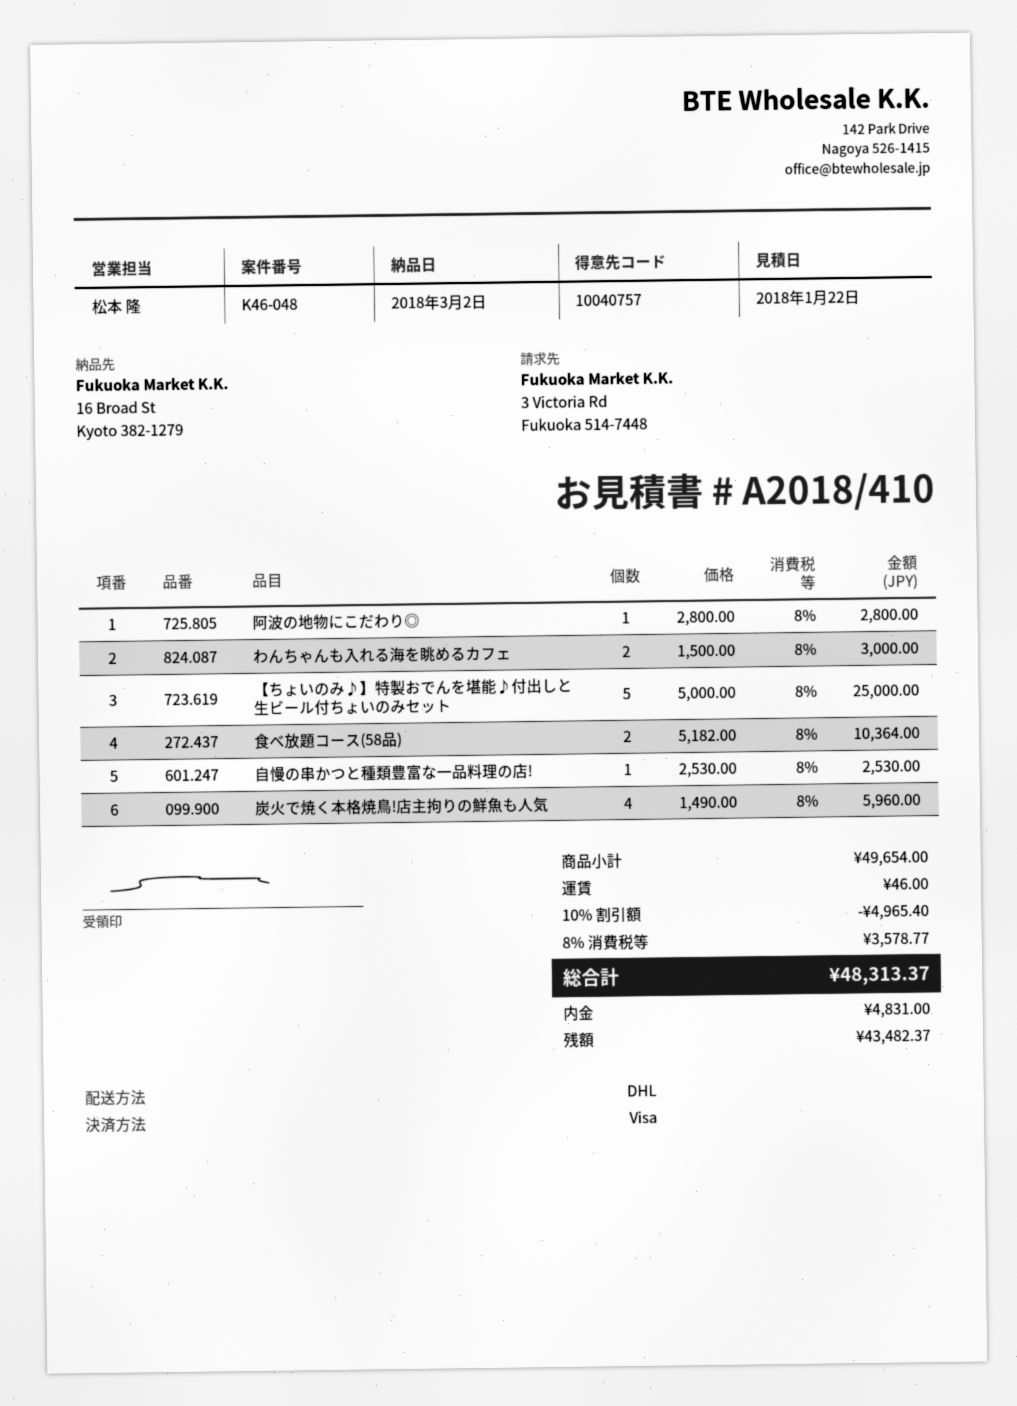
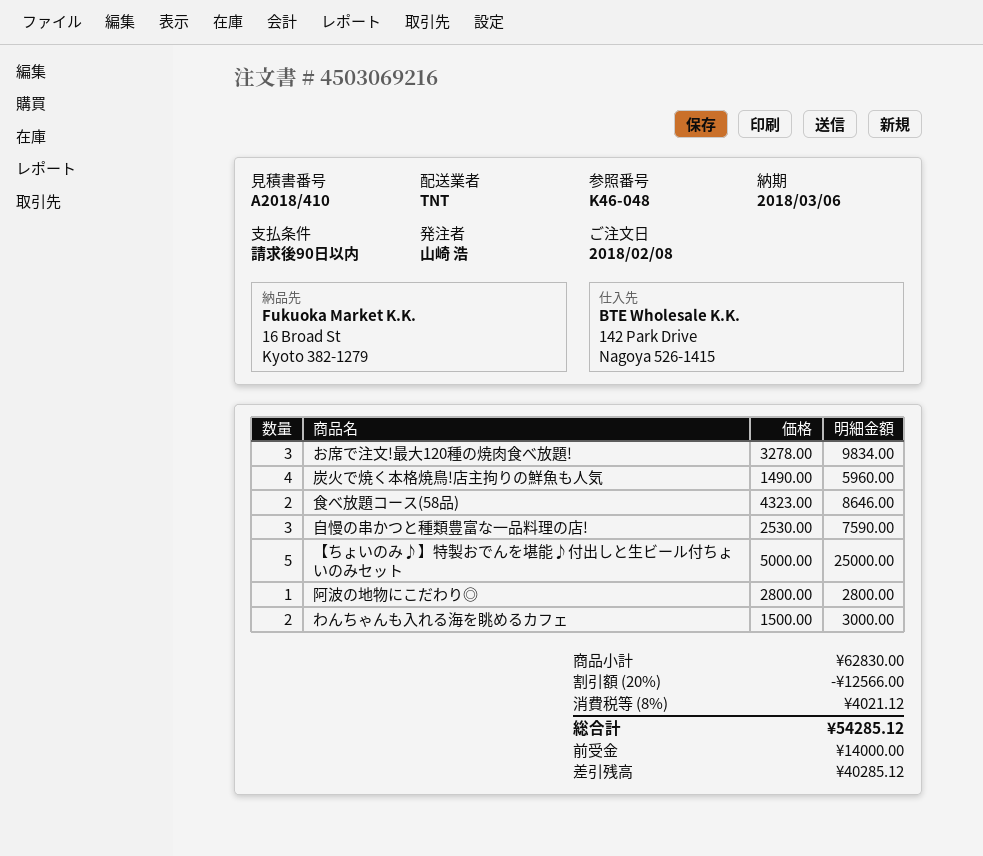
delivery date: 2018-03-02 -> 2018-03-06
shipping method: DHL -> TNT
食べ放題コース(58品): 2 x 5182.00 = 10364.00 -> 2 x 4323.00 = 8646.00
自慢の串かつと種類豊富な一品料理の店!: 1 x 2530.00 = 2530.00 -> 3 x 2530.00 = 7590.00
お席で注文!最大120種の焼肉食べ放題!: none -> 3 x 3278.00 = 9834.00
subtotal: 49654.00 -> 62830.00
discount: 10% = 4965.40 -> 20% = 12566.00
shipping: 46.00 -> none
tax: 8% = 3578.77 -> 8% = 4021.12
total: 48313.37 -> 54285.12
deposit: 4831.00 -> 14000.00
balance: 43482.37 -> 40285.12

